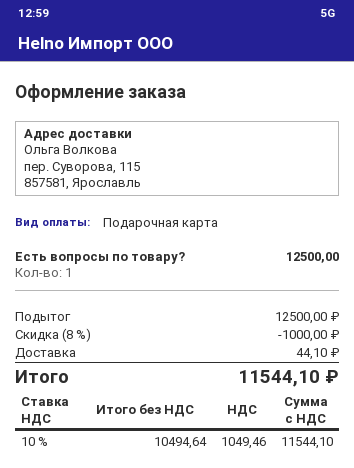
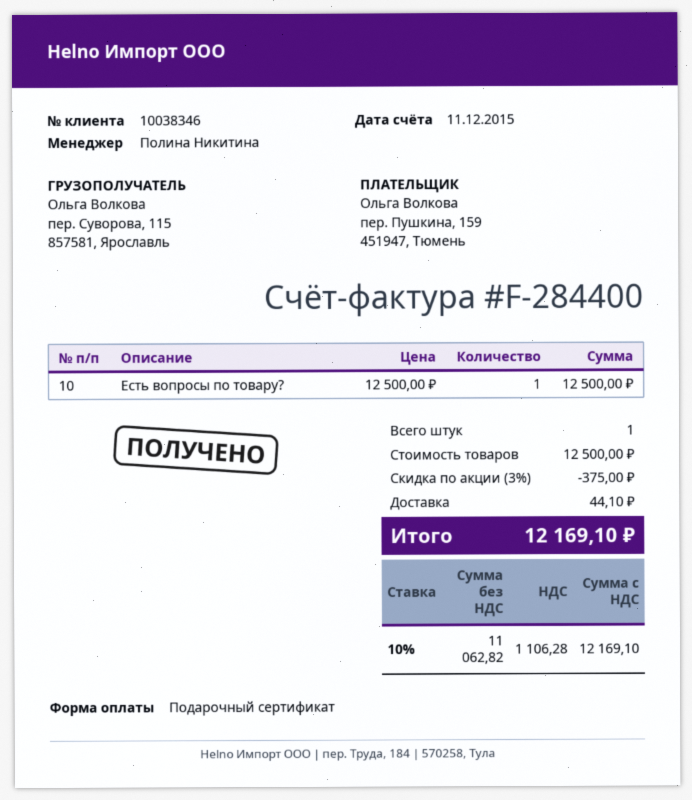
discount: 8% = 1000.00 -> 3% = 375.00
net: 10494.64 -> 11062.82
tax: 10% = 1049.46 -> 10% = 1106.28
total: 11544.10 -> 12169.10

